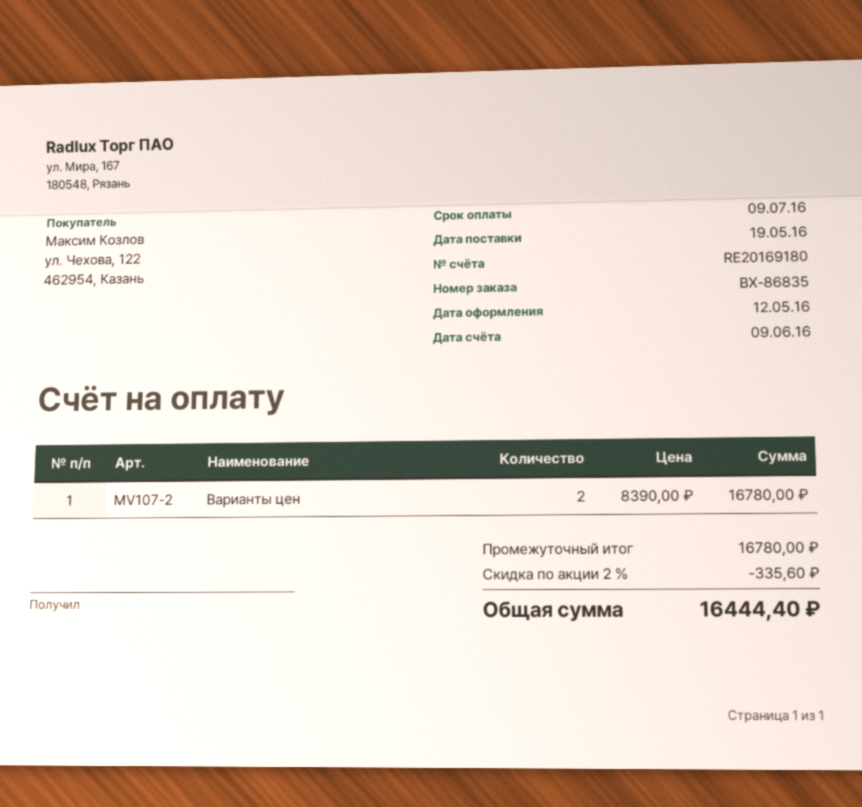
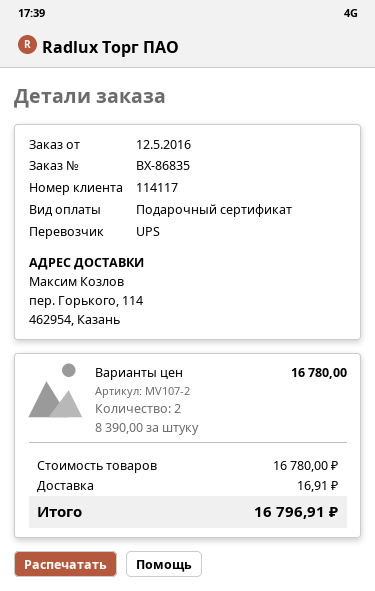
discount: 2% = 335.60 -> none
shipping: none -> 16.91
total: 16444.40 -> 16796.91

